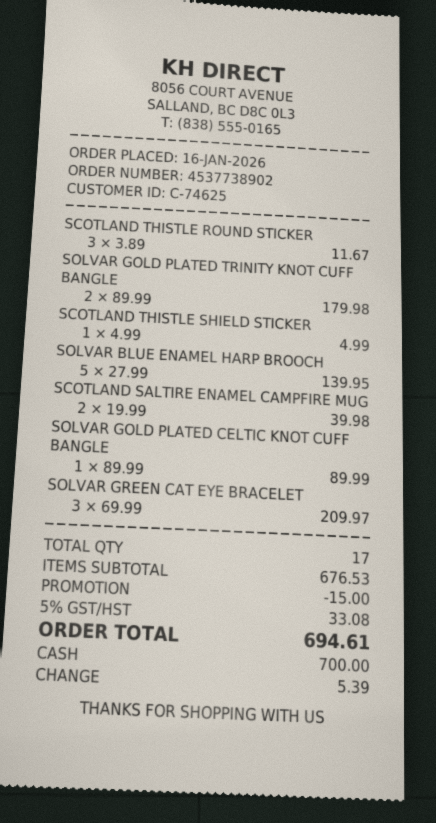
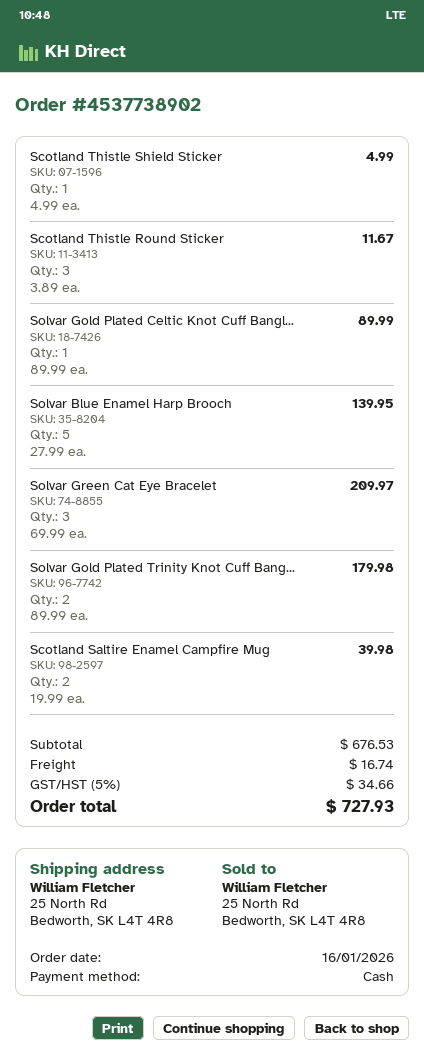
discount: 15.00 -> none
shipping: none -> 16.74
tax: 5% = 33.08 -> 5% = 34.66
total: 694.61 -> 727.93

